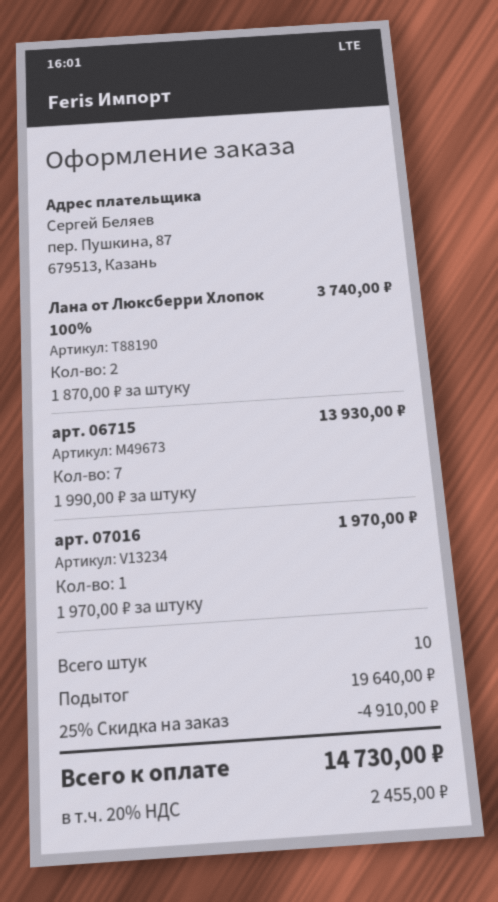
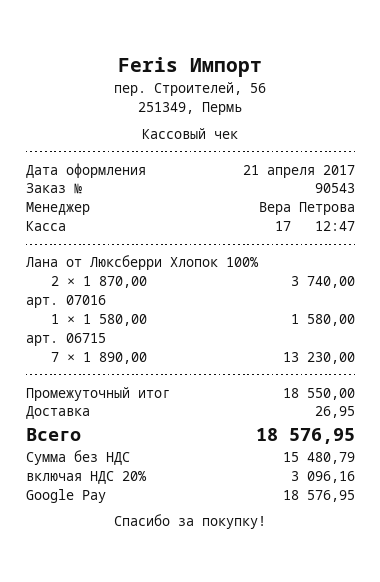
арт. 06715: 7 x 1990.00 = 13930.00 -> 7 x 1890.00 = 13230.00
арт. 07016: 1 x 1970.00 = 1970.00 -> 1 x 1580.00 = 1580.00
subtotal: 19640.00 -> 18550.00
discount: 25% = 4910.00 -> none
shipping: none -> 26.95
tax: 20% = 2455.00 -> 20% = 3096.16
total: 14730.00 -> 18576.95

